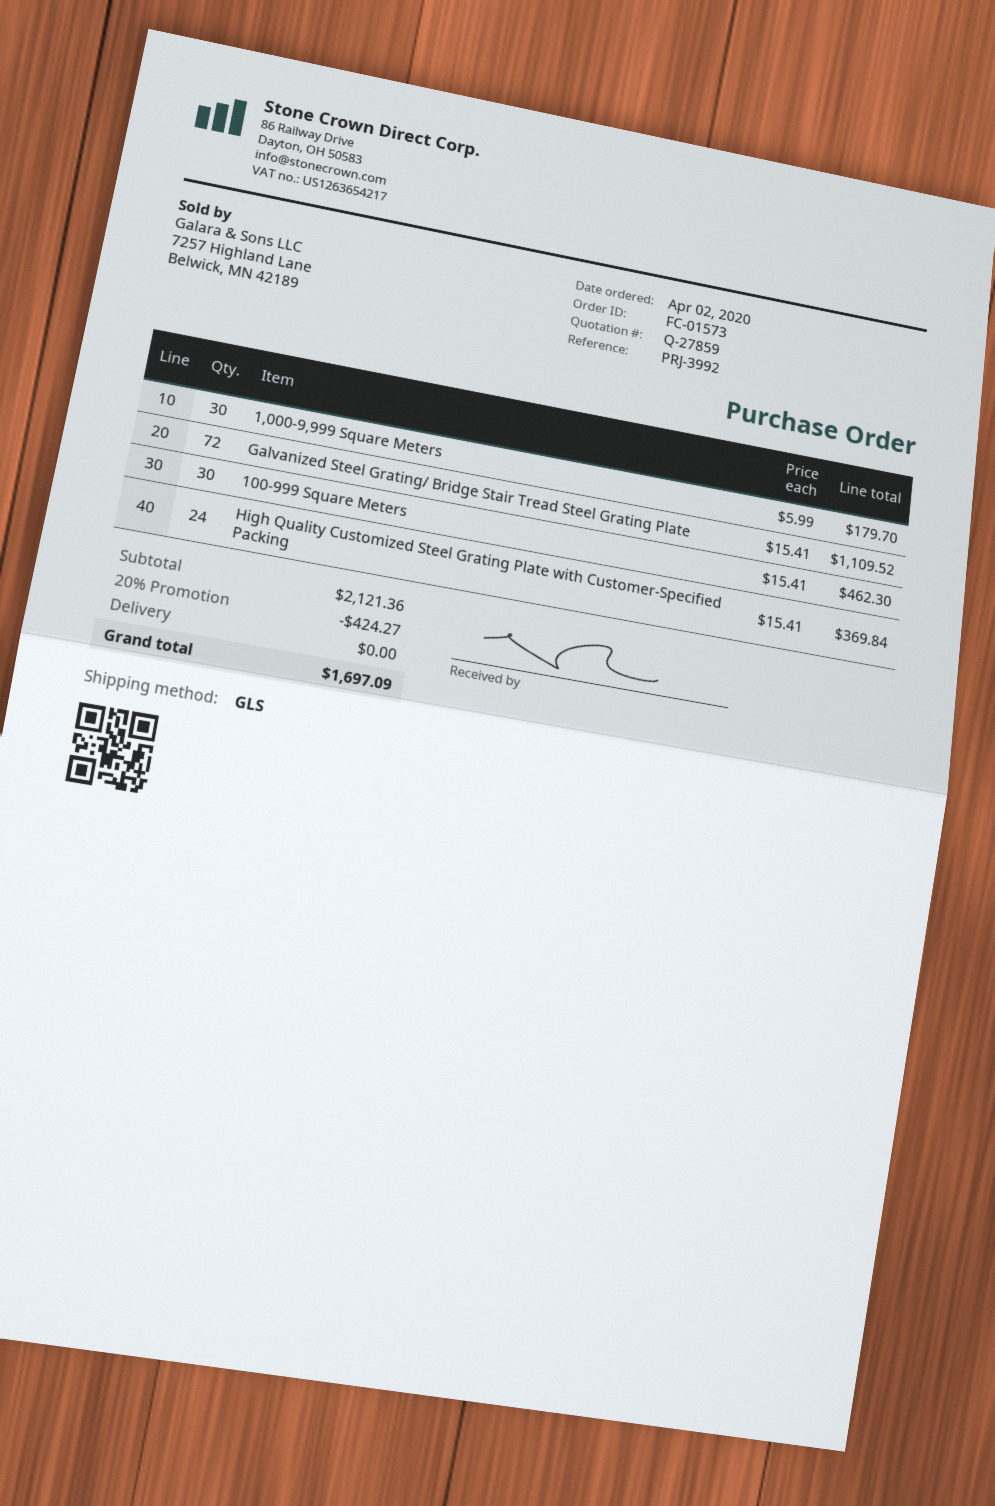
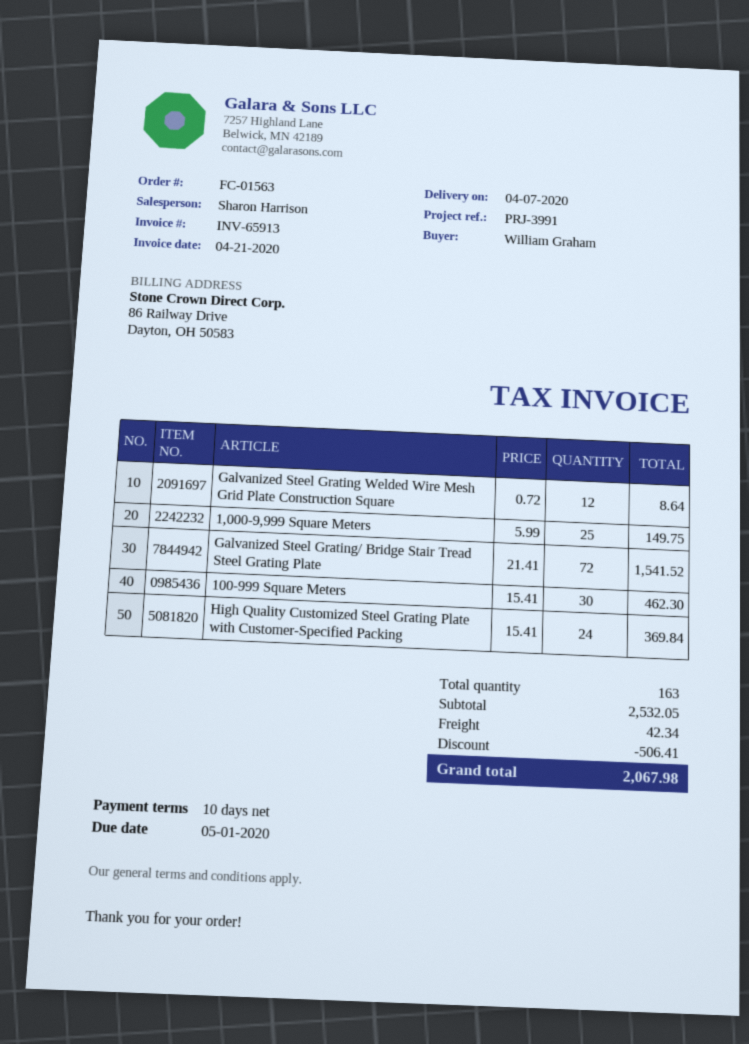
order number: FC-01573 -> FC-01563
reference: PRJ-3992 -> PRJ-3991
1,000-9,999 Square Meters: 30 x 5.99 = 179.70 -> 25 x 5.99 = 149.75
Galvanized Steel Grating/ Bridge Stair Tread Steel Grating Plate: 72 x 15.41 = 1109.52 -> 72 x 21.41 = 1541.52
Galvanized Steel Grating Welded Wire Mesh Grid Plate Construction Square: none -> 12 x 0.72 = 8.64
subtotal: 2121.36 -> 2532.05
discount: 424.27 -> 506.41
shipping: 0.00 -> 42.34
total: 1697.09 -> 2067.98

